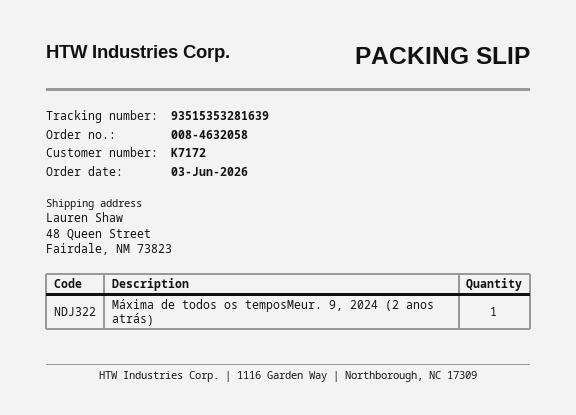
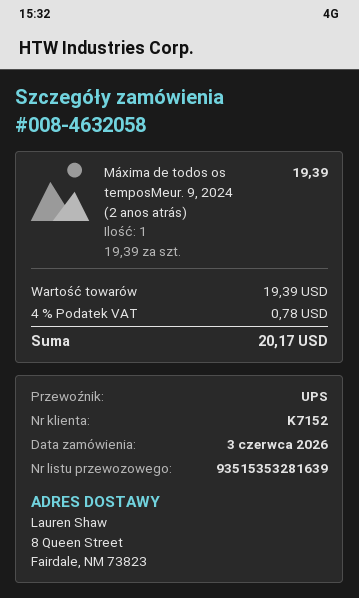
customer number: K7172 -> K7152
ship to: 48 Queen Street, Fairdale, NM 73823 -> 8 Queen Street, Fairdale, NM 73823

